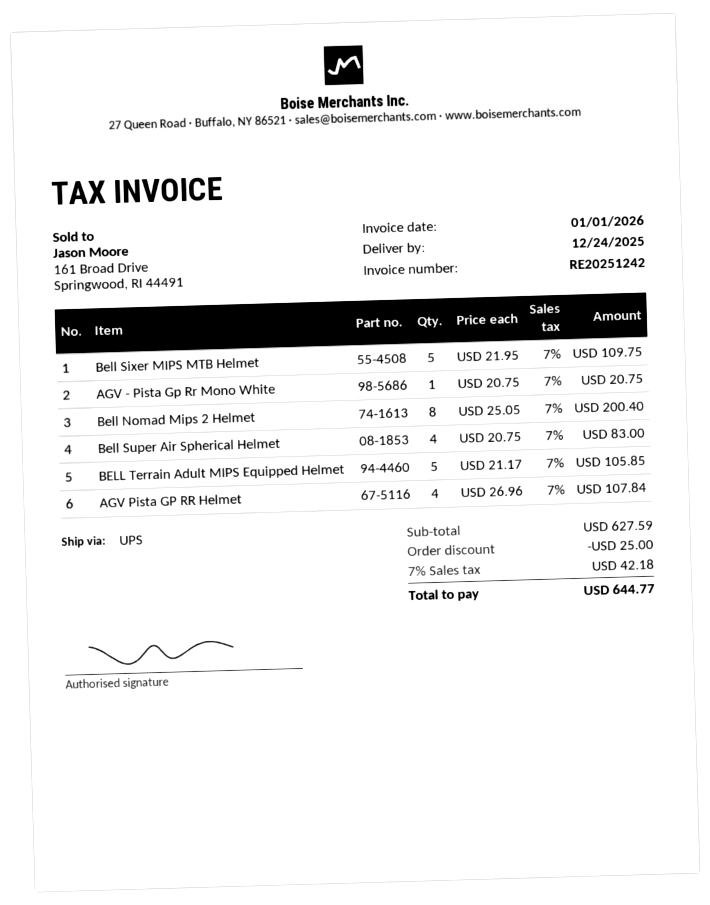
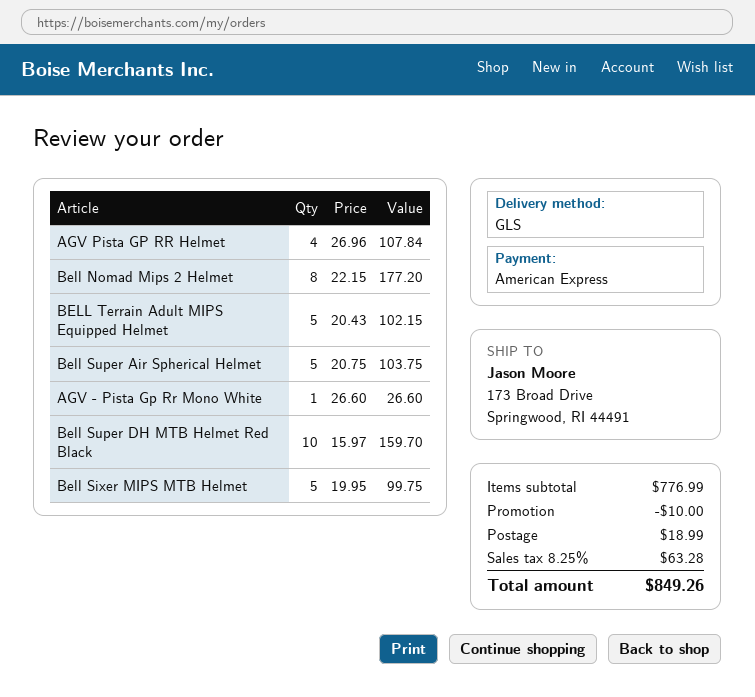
shipping method: UPS -> GLS
Bell Sixer MIPS MTB Helmet: 5 x 21.95 = 109.75 -> 5 x 19.95 = 99.75
AGV - Pista Gp Rr Mono White: 1 x 20.75 = 20.75 -> 1 x 26.60 = 26.60
Bell Nomad Mips 2 Helmet: 8 x 25.05 = 200.40 -> 8 x 22.15 = 177.20
Bell Super Air Spherical Helmet: 4 x 20.75 = 83.00 -> 5 x 20.75 = 103.75
BELL Terrain Adult MIPS Equipped Helmet: 5 x 21.17 = 105.85 -> 5 x 20.43 = 102.15
Bell Super DH MTB Helmet Red Black: none -> 10 x 15.97 = 159.70
subtotal: 627.59 -> 776.99
discount: 25.00 -> 10.00
shipping: none -> 18.99
tax: 7% = 42.18 -> 8.25% = 63.28
total: 644.77 -> 849.26

